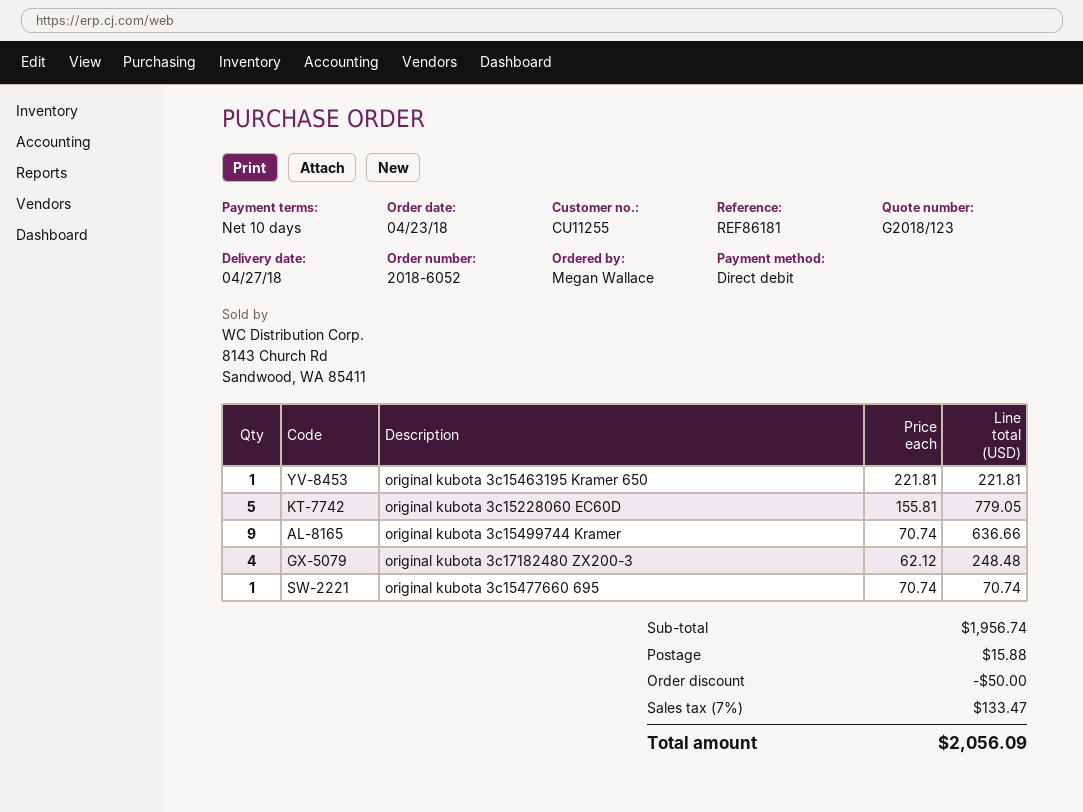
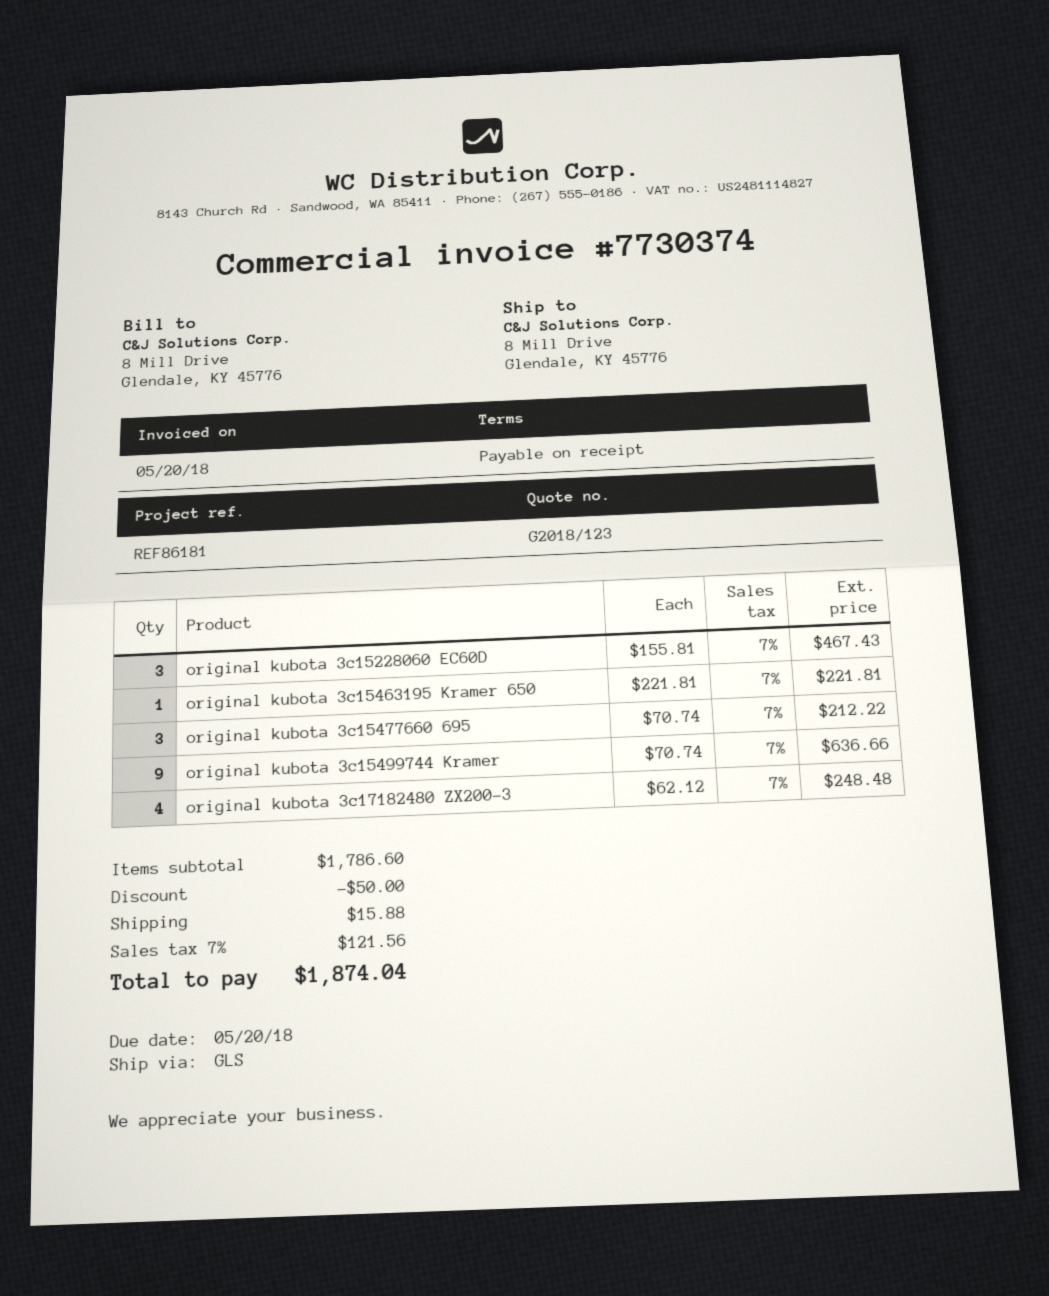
payment terms: 10 days -> on receipt
original kubota 3c15228060 EC60D: 5 x 155.81 = 779.05 -> 3 x 155.81 = 467.43
original kubota 3c15477660 695: 1 x 70.74 = 70.74 -> 3 x 70.74 = 212.22
subtotal: 1956.74 -> 1786.60
tax: 7% = 133.47 -> 7% = 121.56
total: 2056.09 -> 1874.04

